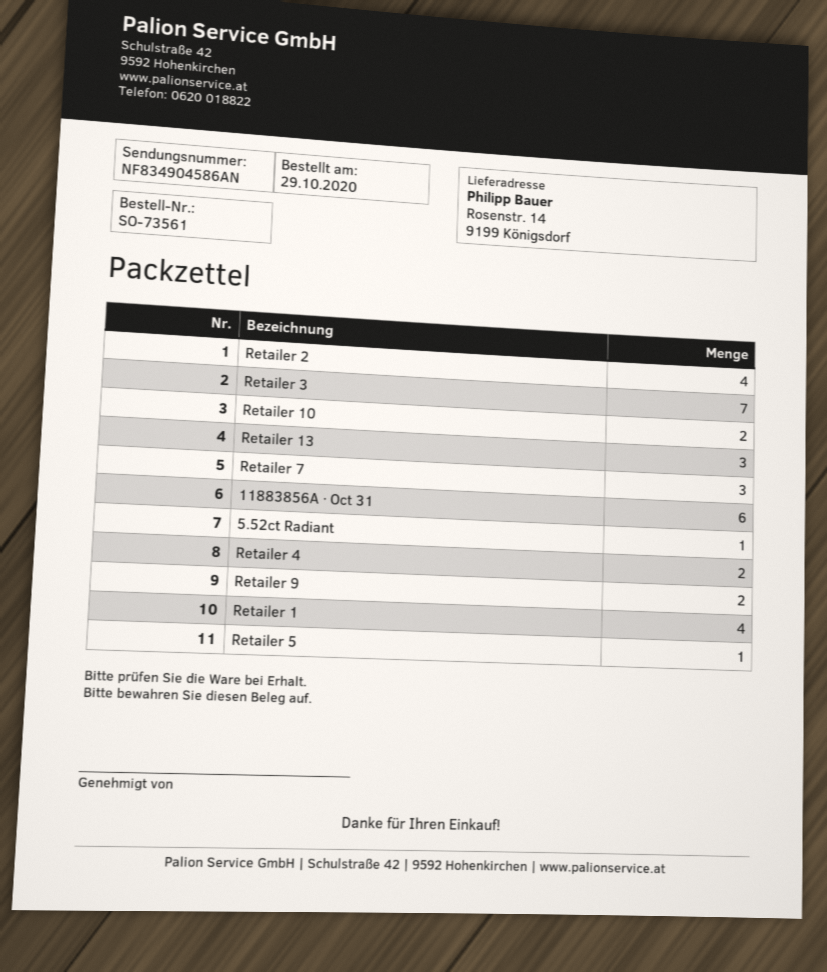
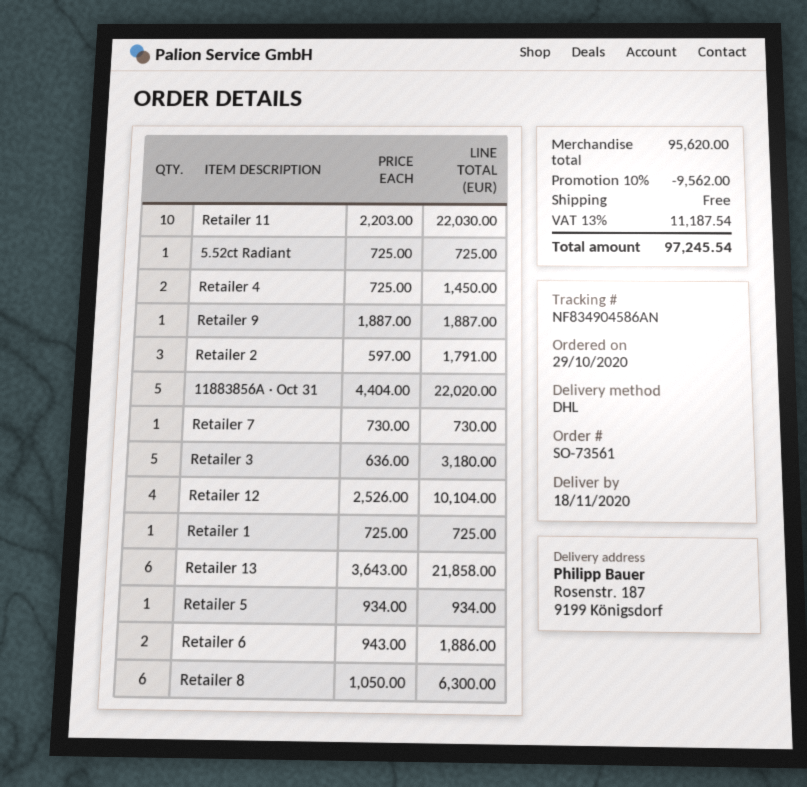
ship to: Rosenstr. 14, 9199 Königsdorf -> Rosenstr. 187, 9199 Königsdorf
Retailer 2: 4 -> 3
Retailer 3: 7 -> 5
Retailer 10: 2 -> none
Retailer 13: 3 -> 6
Retailer 7: 3 -> 1
11883856A · Oct 31: 6 -> 5
Retailer 9: 2 -> 1
Retailer 1: 4 -> 1
Retailer 11: none -> 10
Retailer 12: none -> 4
Retailer 6: none -> 2
Retailer 8: none -> 6

